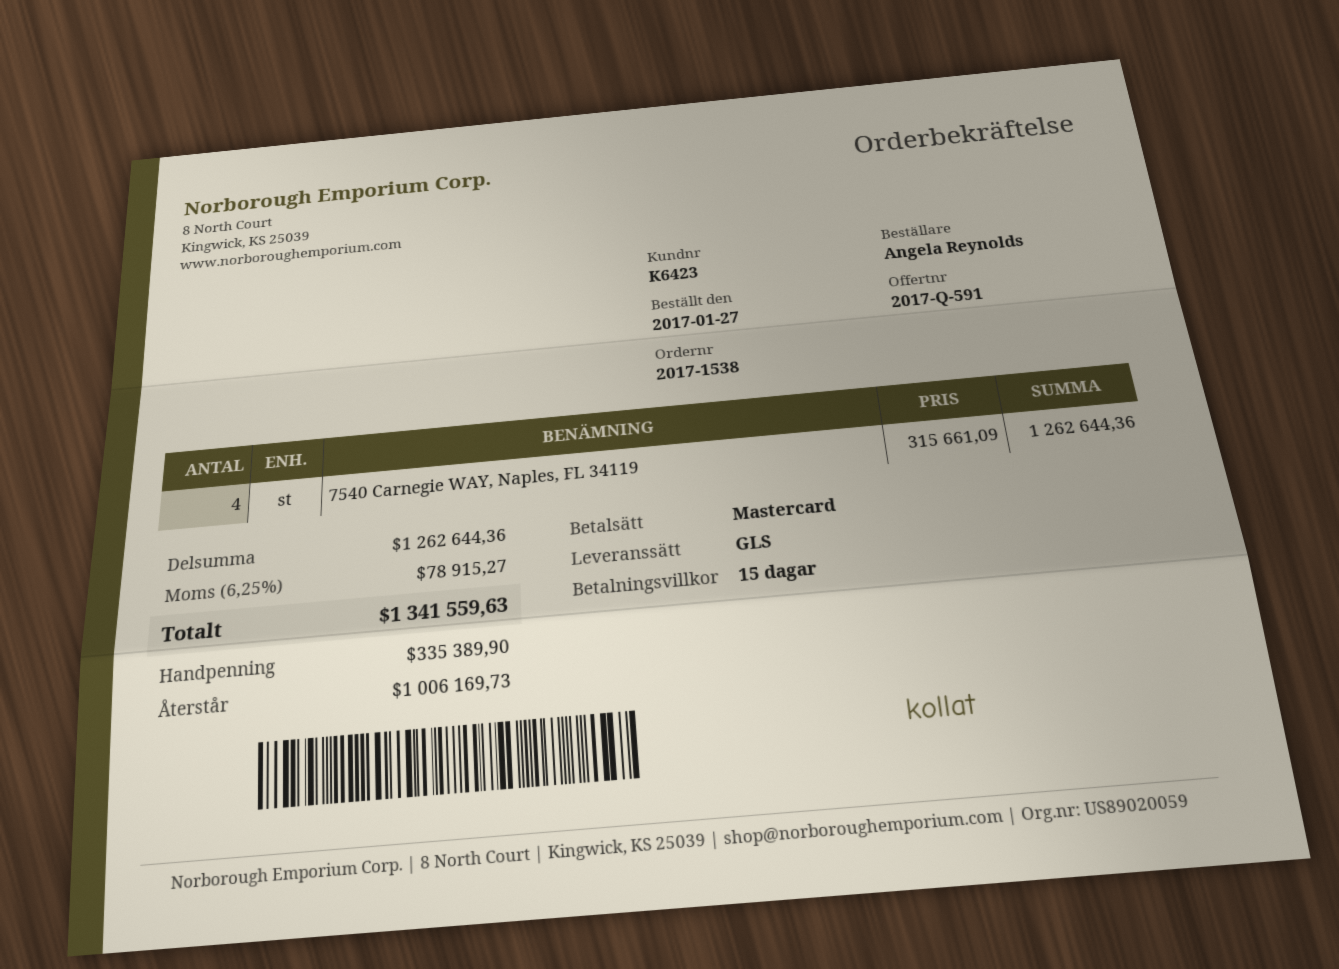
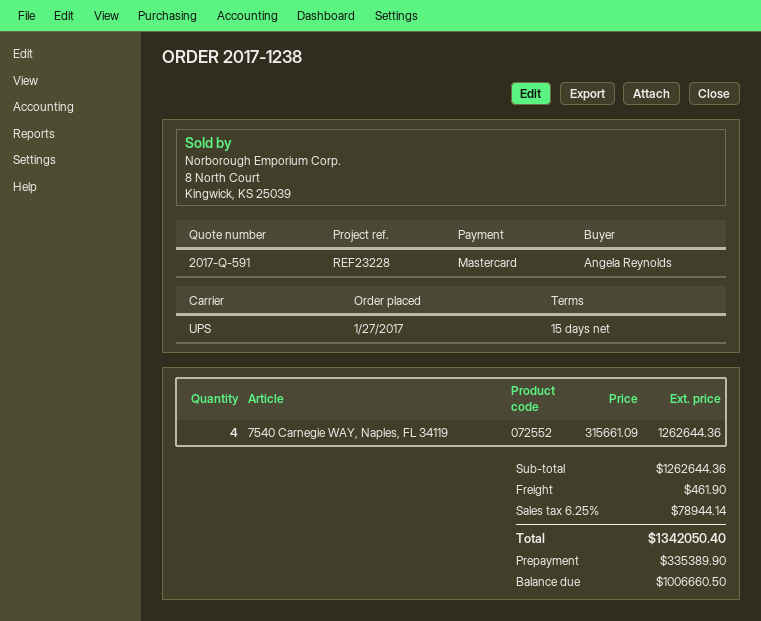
order number: 2017-1538 -> 2017-1238
shipping method: GLS -> UPS
shipping: none -> 461.90
tax: 6.25% = 78915.27 -> 6.25% = 78944.14
total: 1341559.63 -> 1342050.40
balance: 1006169.73 -> 1006660.50

